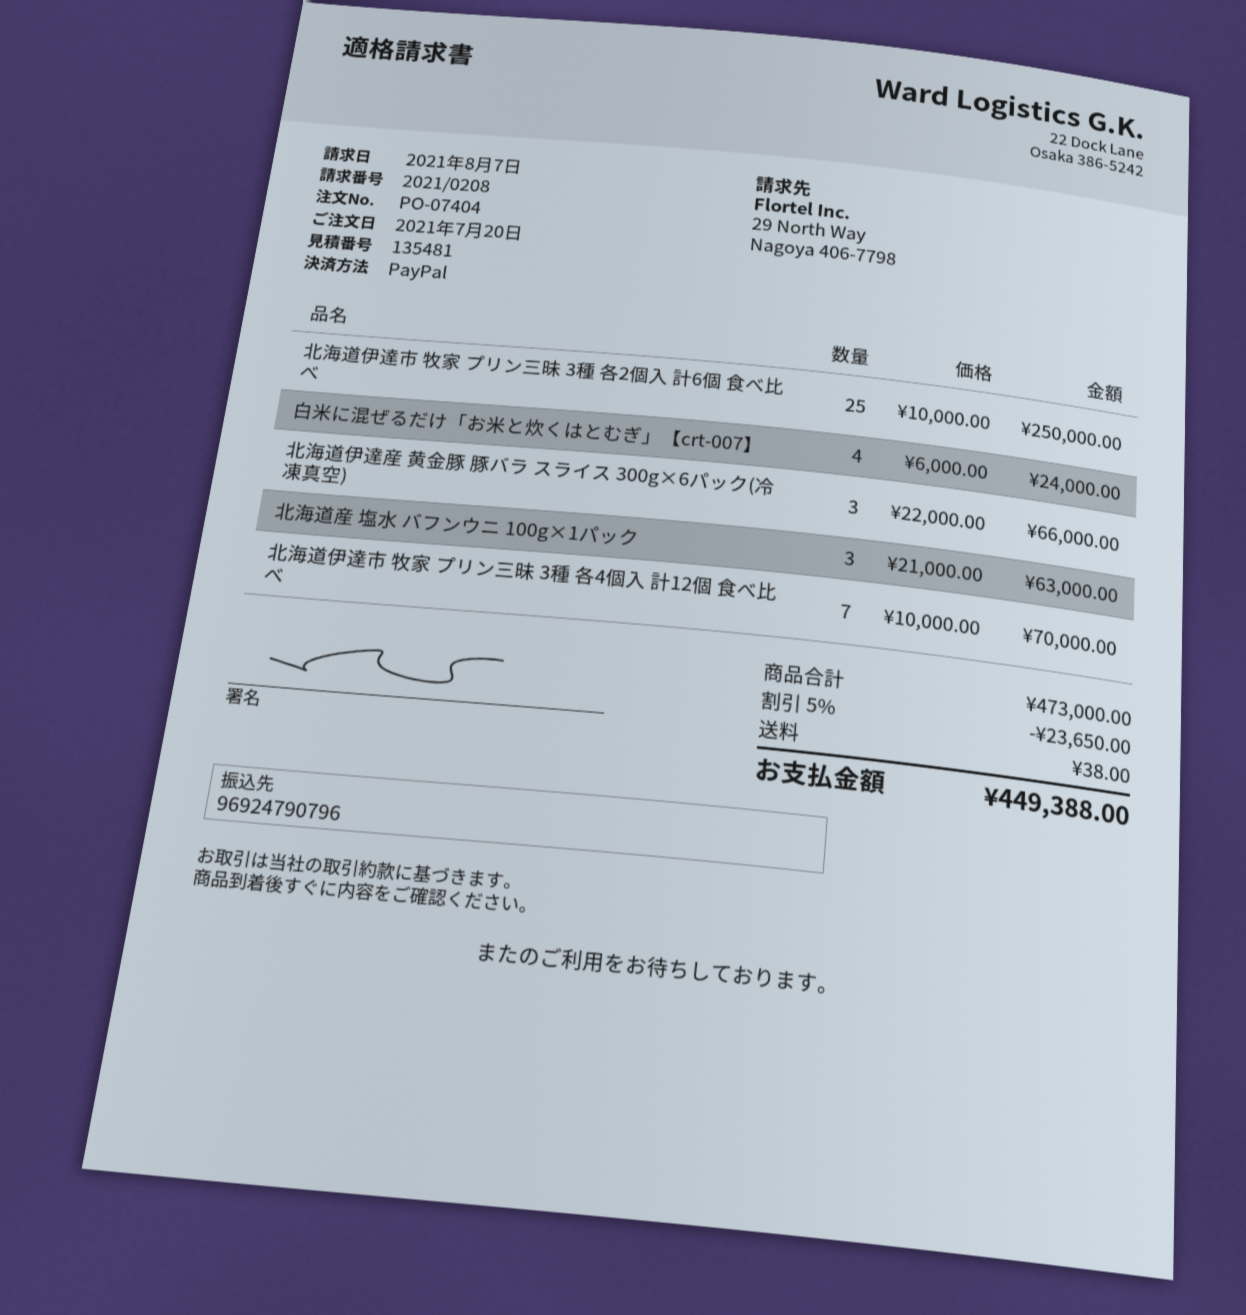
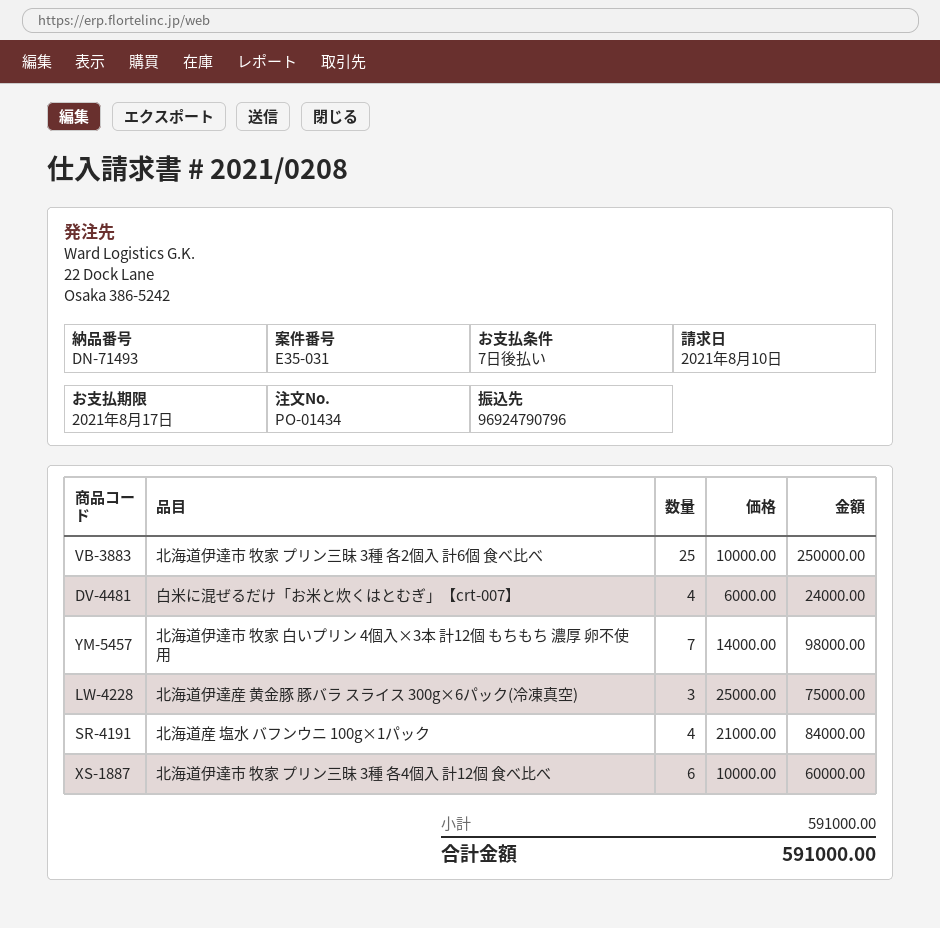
order number: PO-07404 -> PO-01434
invoice date: 2021-08-07 -> 2021-08-10
北海道伊達産 黄金豚 豚バラ スライス 300g×6パック(冷凍真空): 3 x 22000.00 = 66000.00 -> 3 x 25000.00 = 75000.00
北海道産 塩水 バフンウニ 100g×1パック: 3 x 21000.00 = 63000.00 -> 4 x 21000.00 = 84000.00
北海道伊達市 牧家 プリン三昧 3種 各4個入 計12個 食べ比べ: 7 x 10000.00 = 70000.00 -> 6 x 10000.00 = 60000.00
北海道伊達市 牧家 白いプリン 4個入×3本 計12個 もちもち 濃厚 卵不使用: none -> 7 x 14000.00 = 98000.00
subtotal: 473000.00 -> 591000.00
discount: 5% = 23650.00 -> none
shipping: 38.00 -> none
total: 449388.00 -> 591000.00

